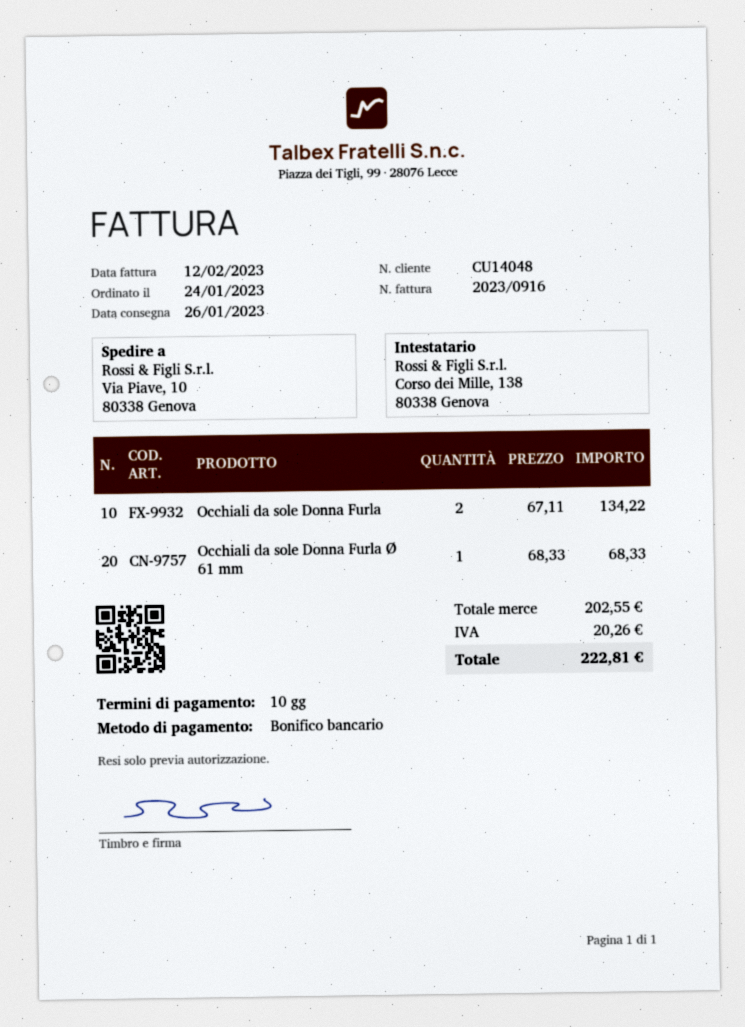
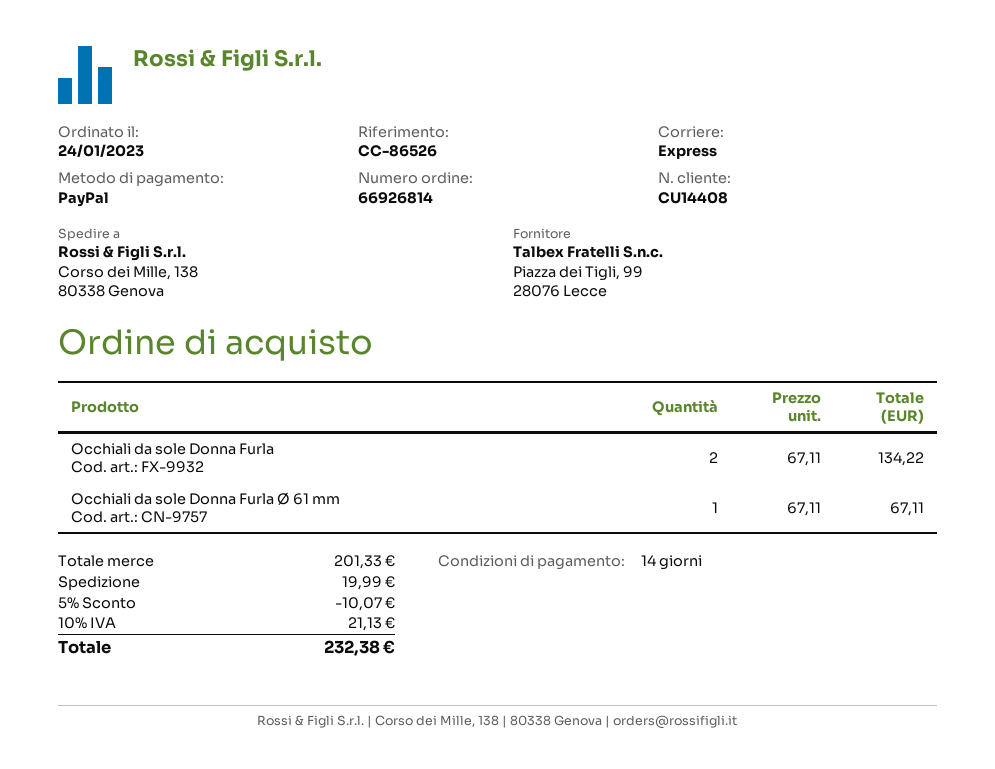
payment terms: 10 days -> 14 days
customer number: CU14048 -> CU14408
payment method: bank transfer -> PayPal
ship to: Via Piave, 10, 80338 Genova -> Corso dei Mille, 138, 80338 Genova
Occhiali da sole Donna Furla Ø 61 mm: 1 x 68.33 = 68.33 -> 1 x 67.11 = 67.11
subtotal: 202.55 -> 201.33
discount: none -> 5% = 10.07
shipping: none -> 19.99
tax: 20.26 -> 21.13
total: 222.81 -> 232.38

